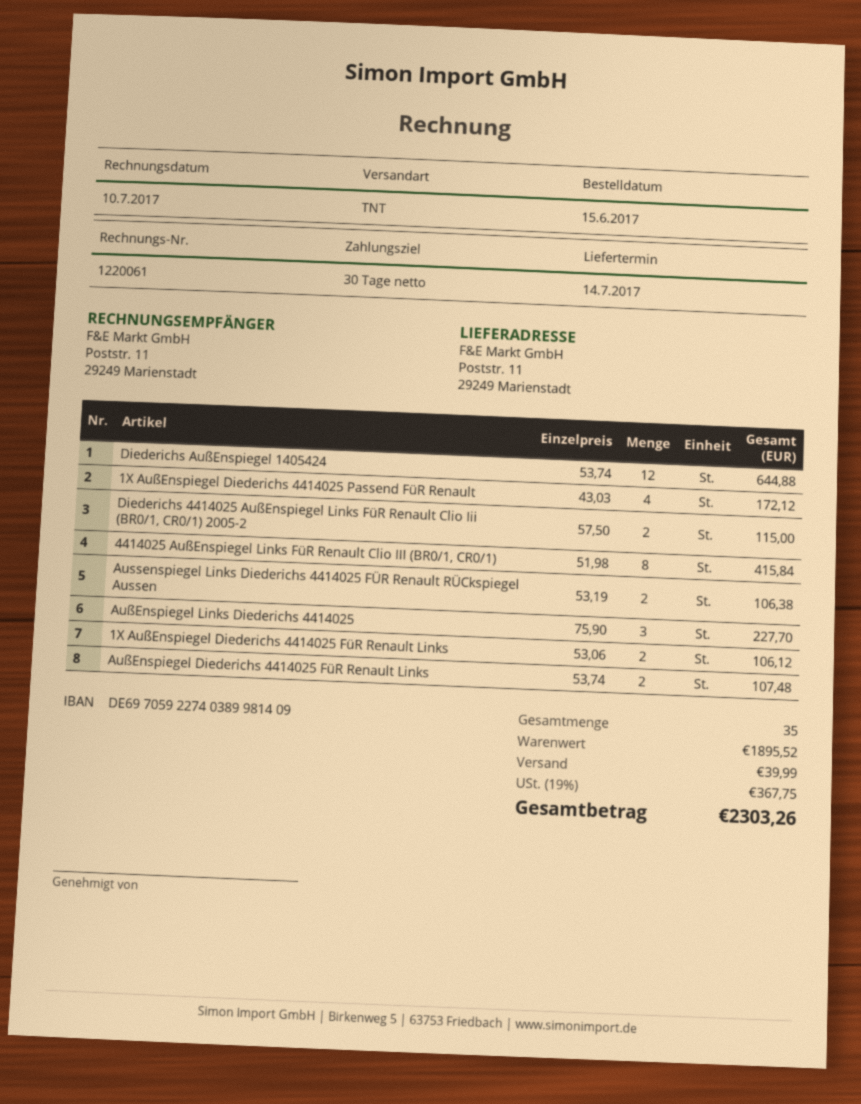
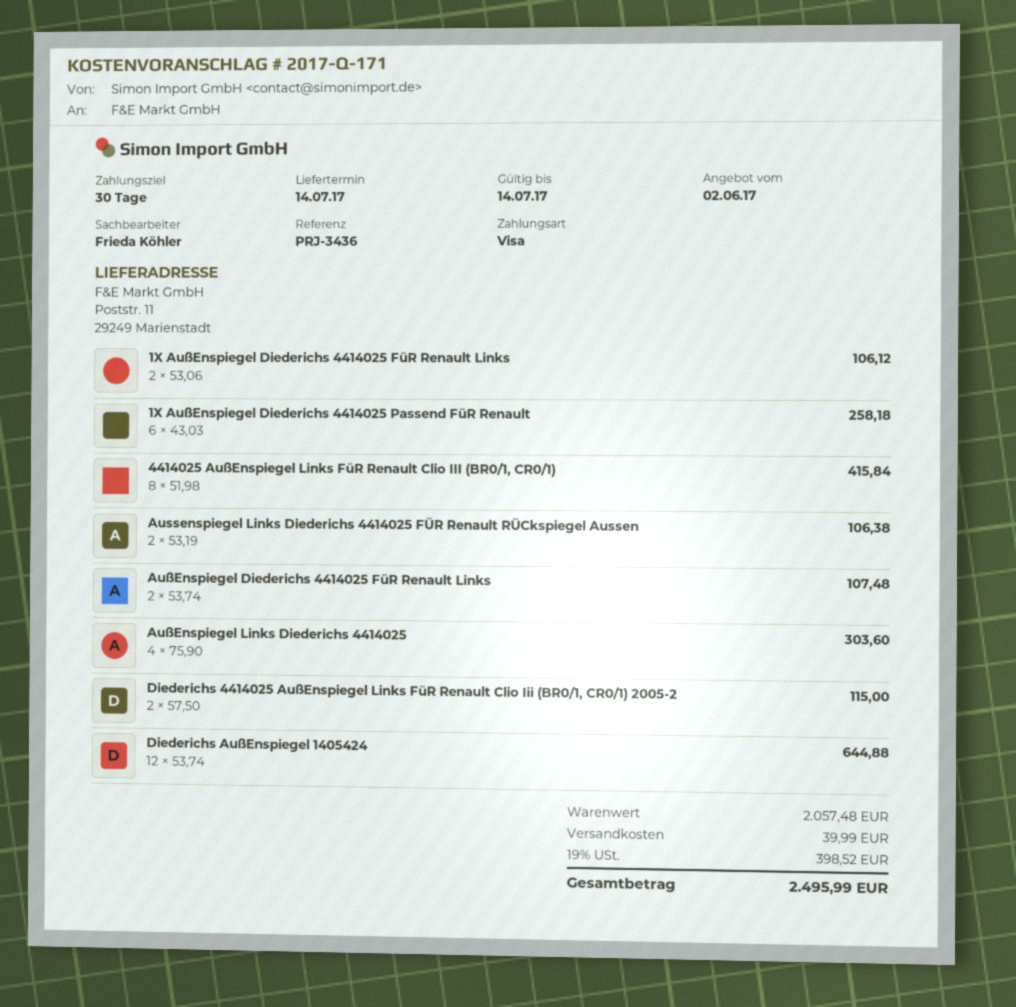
1X AußEnspiegel Diederichs 4414025 Passend FüR Renault: 4 x 43.03 = 172.12 -> 6 x 43.03 = 258.18
AußEnspiegel Links Diederichs 4414025: 3 x 75.90 = 227.70 -> 4 x 75.90 = 303.60
subtotal: 1895.52 -> 2057.48
tax: 19% = 367.75 -> 19% = 398.52
total: 2303.26 -> 2495.99

